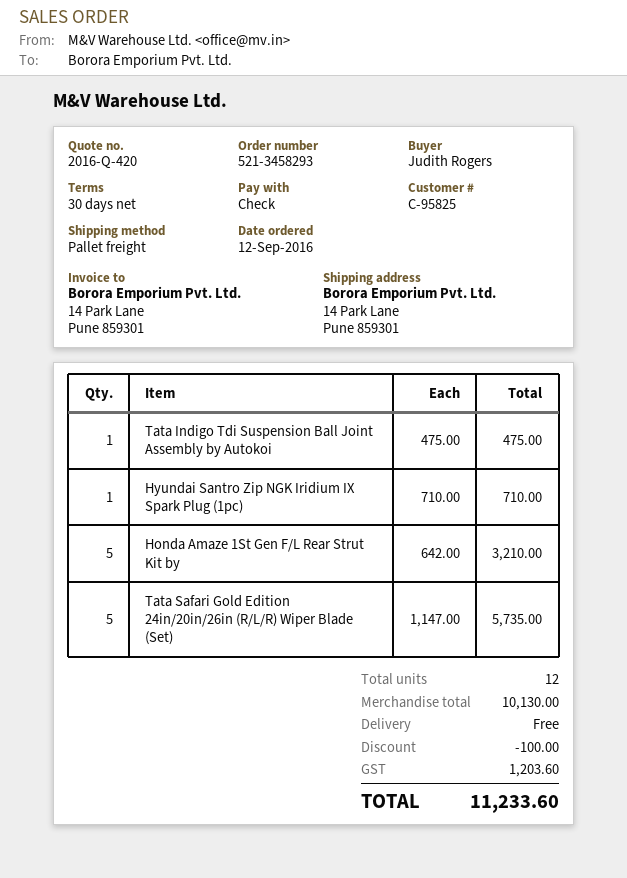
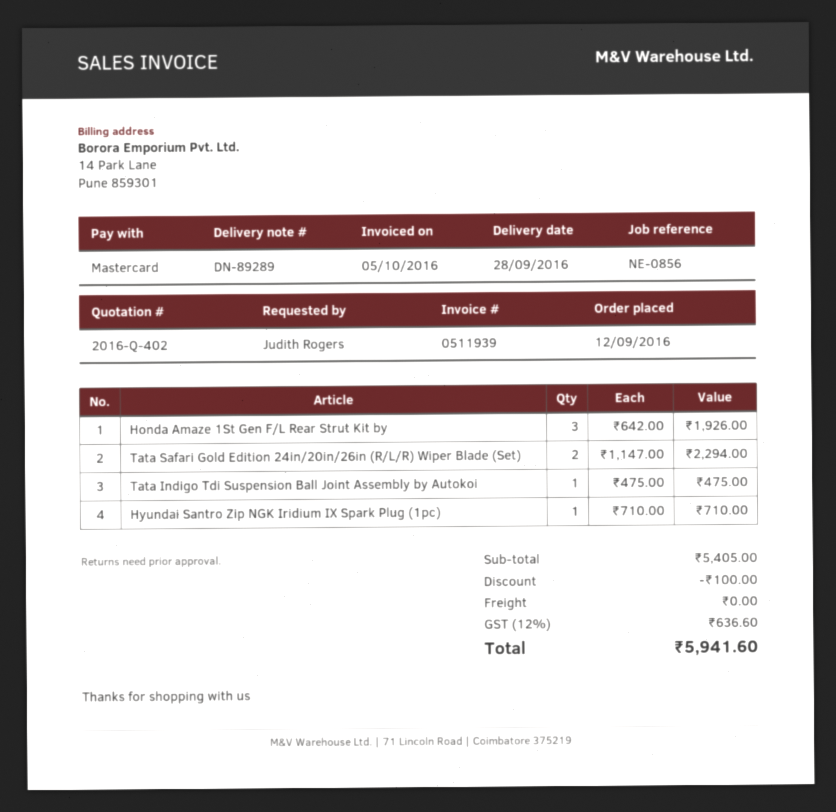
quote number: 2016-Q-420 -> 2016-Q-402
payment method: cheque -> Mastercard
Honda Amaze 1St Gen F/L Rear Strut Kit by: 5 x 642.00 = 3210.00 -> 3 x 642.00 = 1926.00
Tata Safari Gold Edition 24in/20in/26in (R/L/R) Wiper Blade (Set): 5 x 1147.00 = 5735.00 -> 2 x 1147.00 = 2294.00
subtotal: 10130.00 -> 5405.00
tax: 1203.60 -> 636.60
total: 11233.60 -> 5941.60

